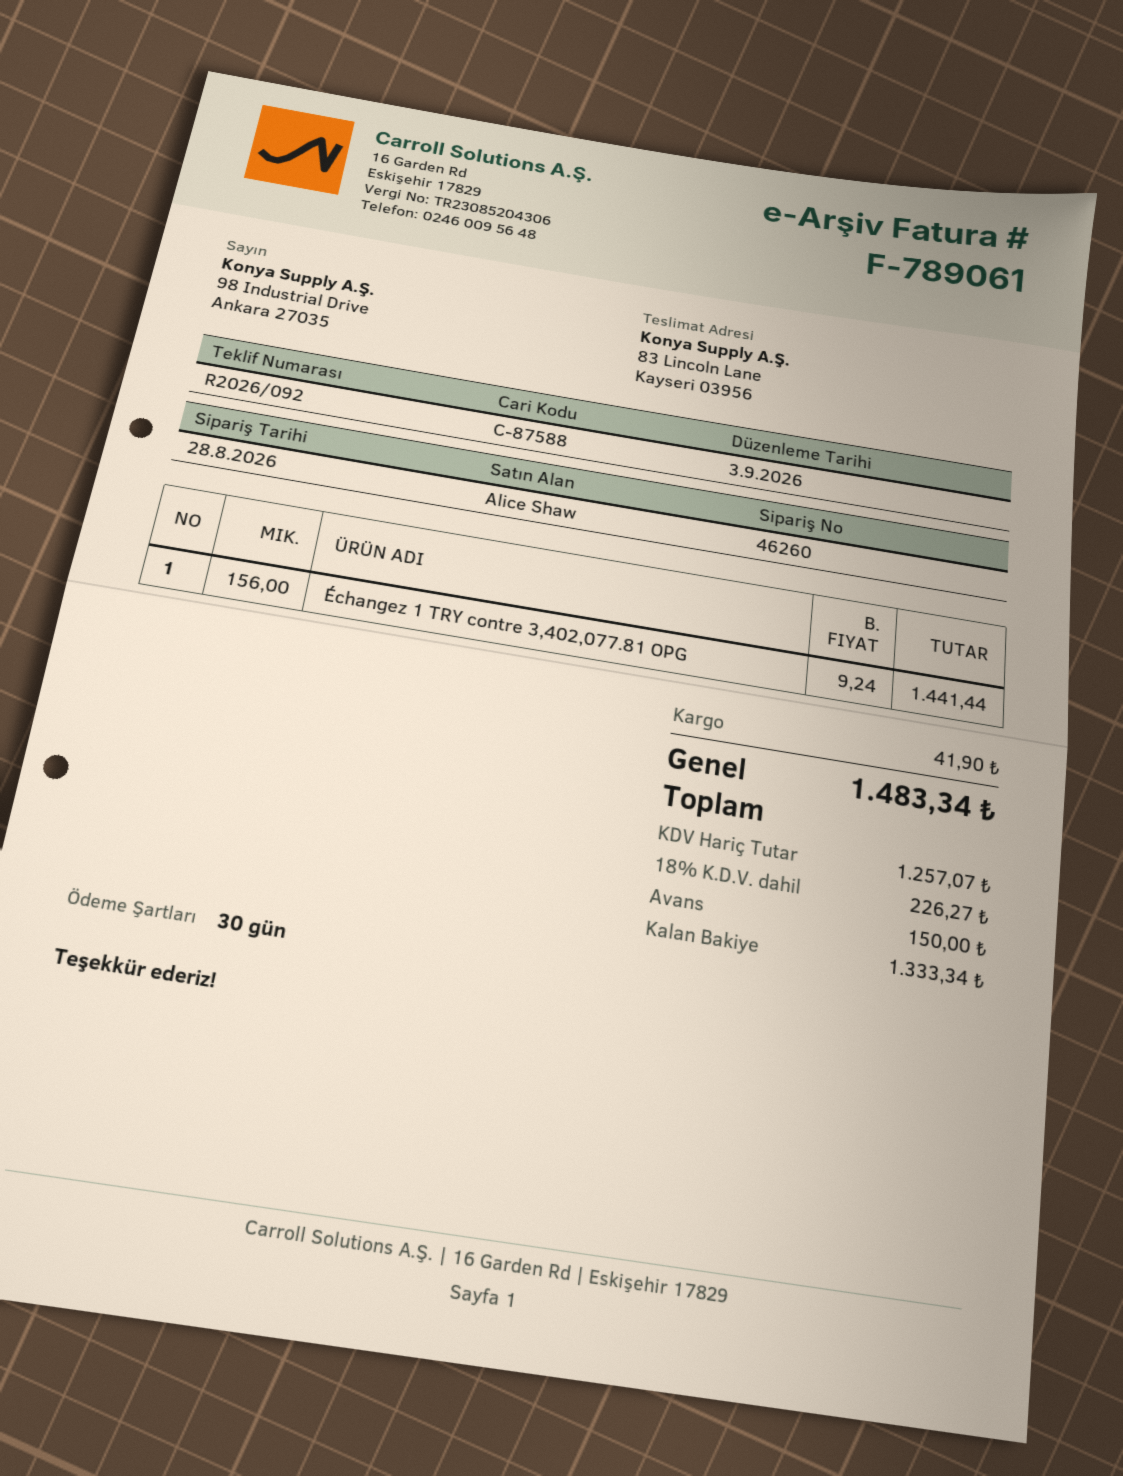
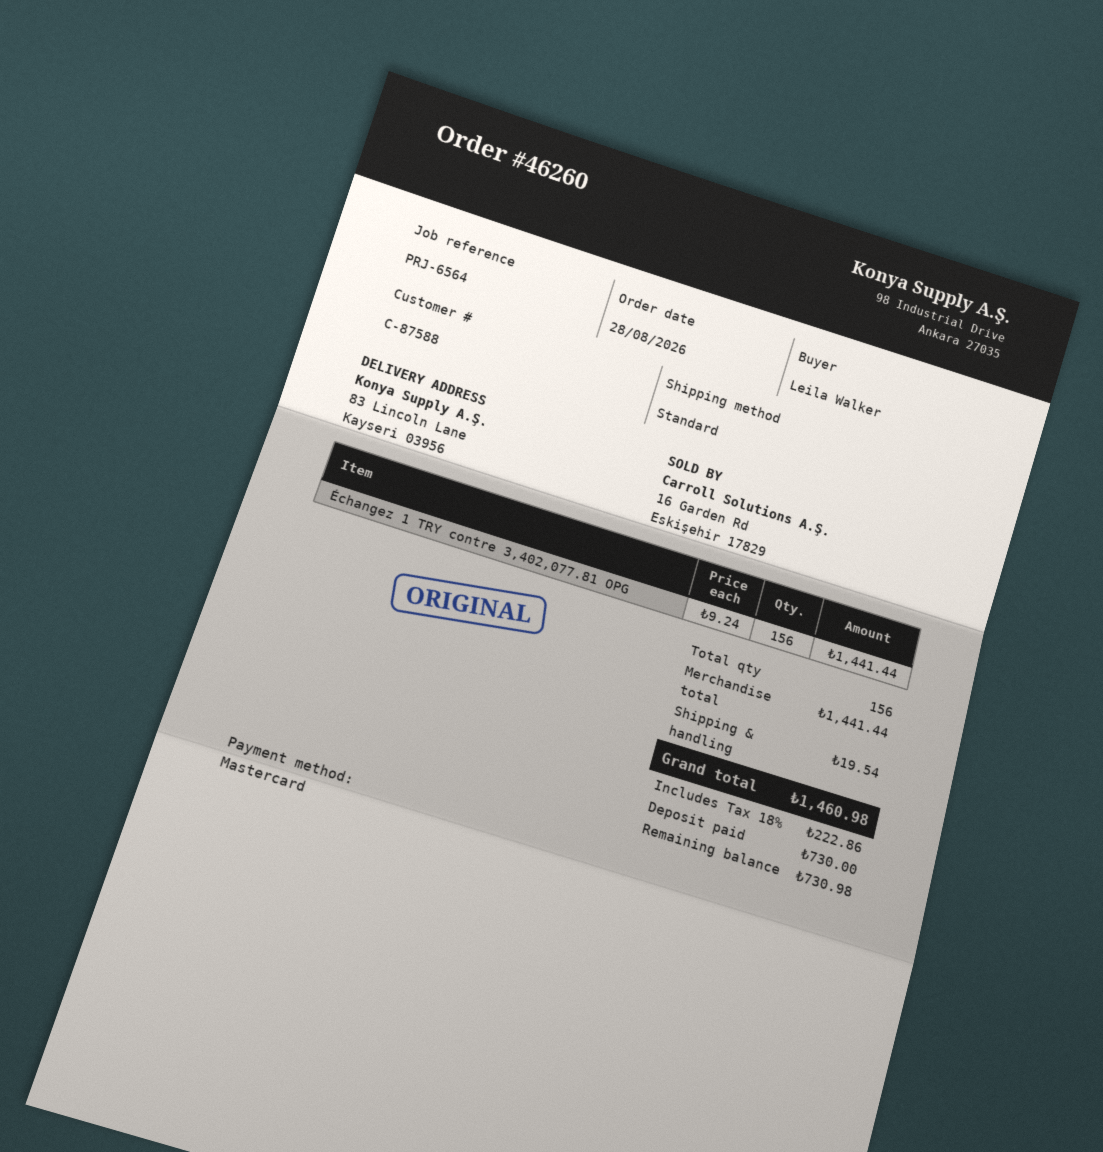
ordered by: Alice Shaw -> Leila Walker
shipping: 41.90 -> 19.54
tax: 18% = 226.27 -> 18% = 222.86
total: 1483.34 -> 1460.98
deposit: 150.00 -> 730.00
balance: 1333.34 -> 730.98

